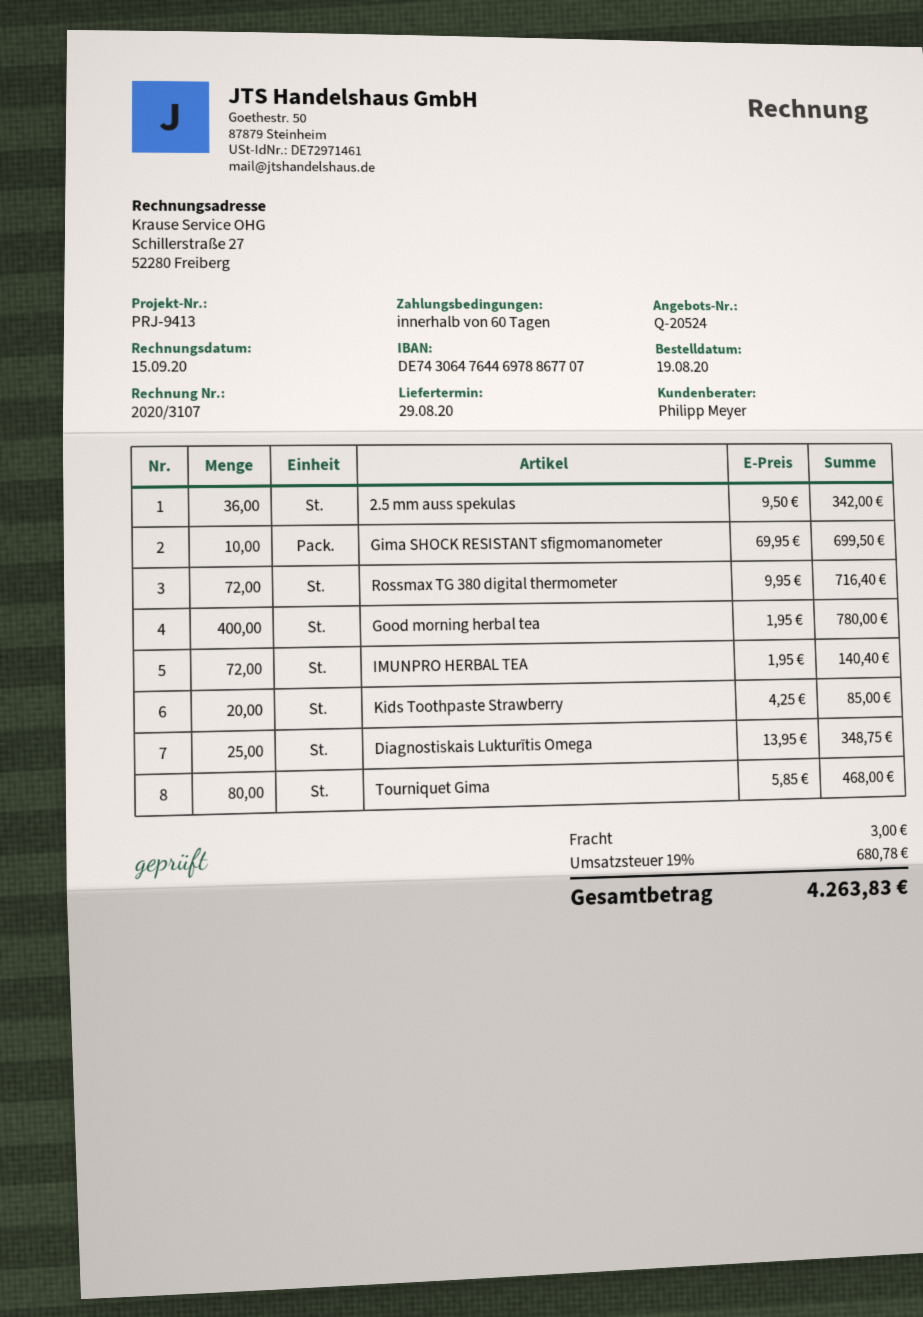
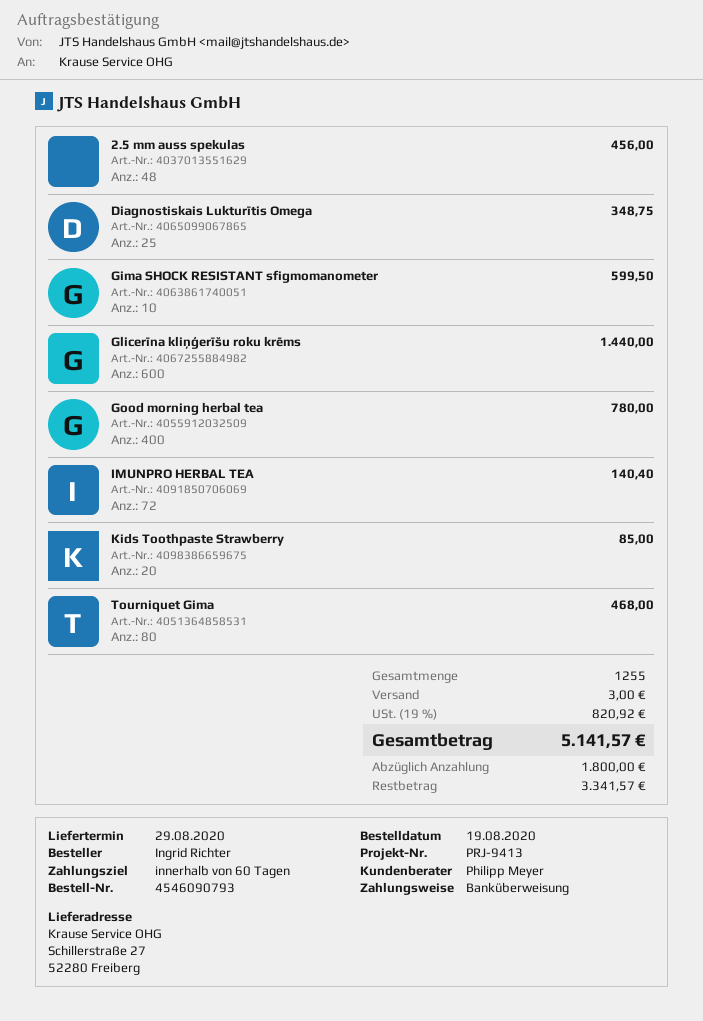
2.5 mm auss spekulas: 36 for 342.00 -> 48 for 456.00
Gima SHOCK RESISTANT sfigmomanometer: 10 for 699.50 -> 10 for 599.50
Rossmax TG 380 digital thermometer: 72 for 716.40 -> none
Glicerīna kliņģerīšu roku krēms: none -> 600 for 1440.00
tax: 19% = 680.78 -> 19% = 820.92
total: 4263.83 -> 5141.57

